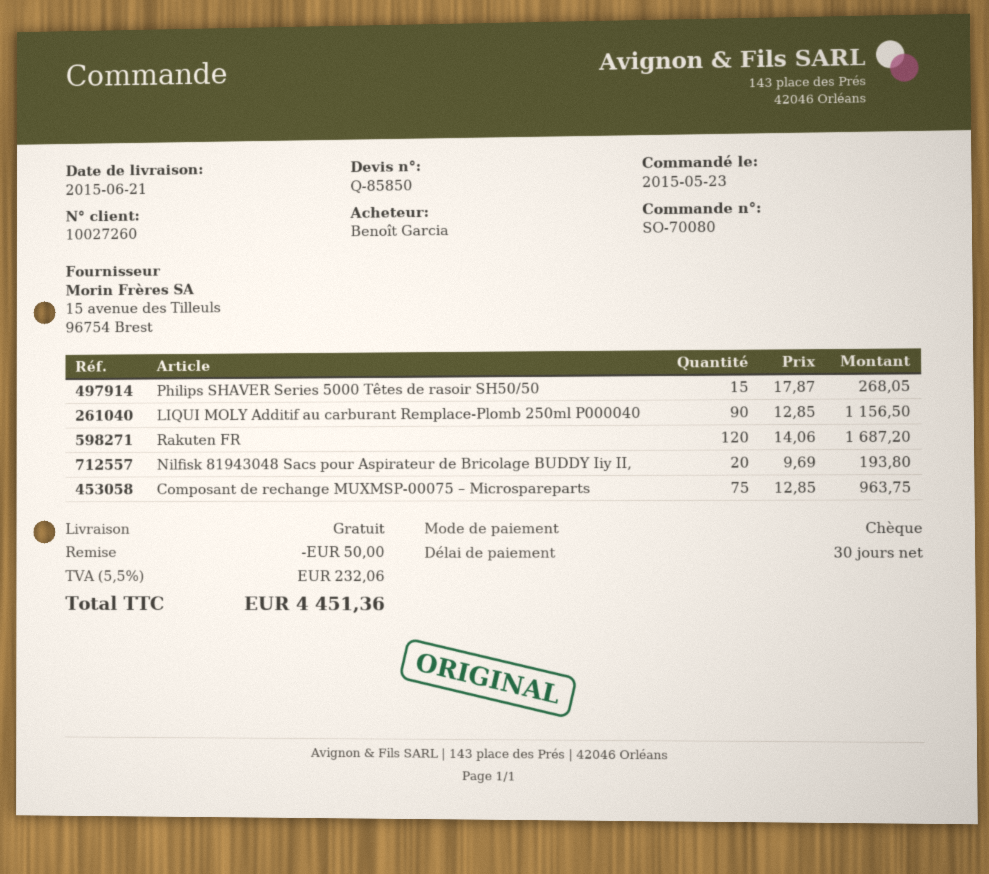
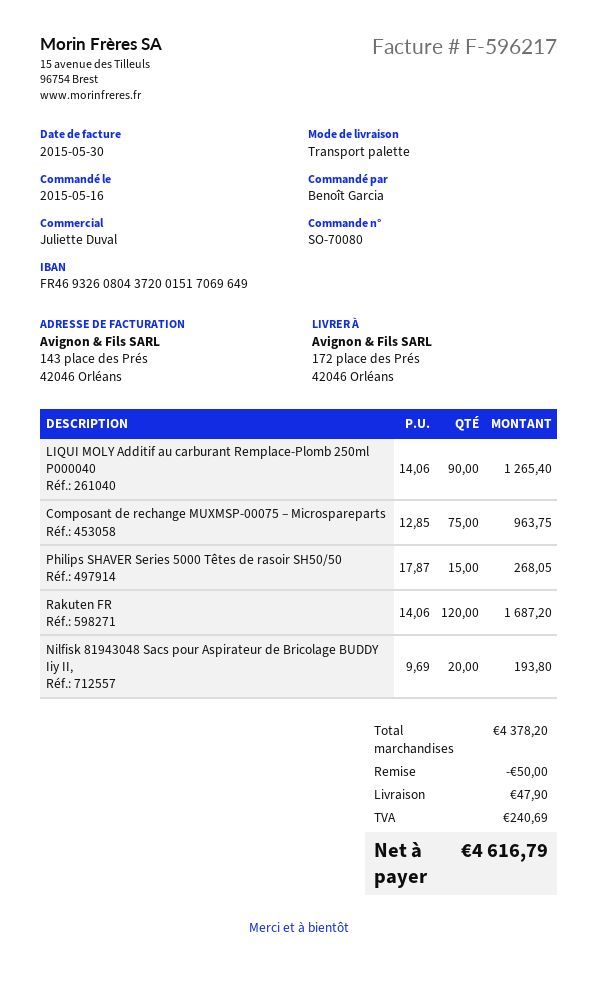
order date: 2015-05-23 -> 2015-05-16
LIQUI MOLY Additif au carburant Remplace-Plomb 250ml P000040: 90 x 12.85 = 1156.50 -> 90 x 14.06 = 1265.40
shipping: 0.00 -> 47.90
tax: 232.06 -> 240.69
total: 4451.36 -> 4616.79

